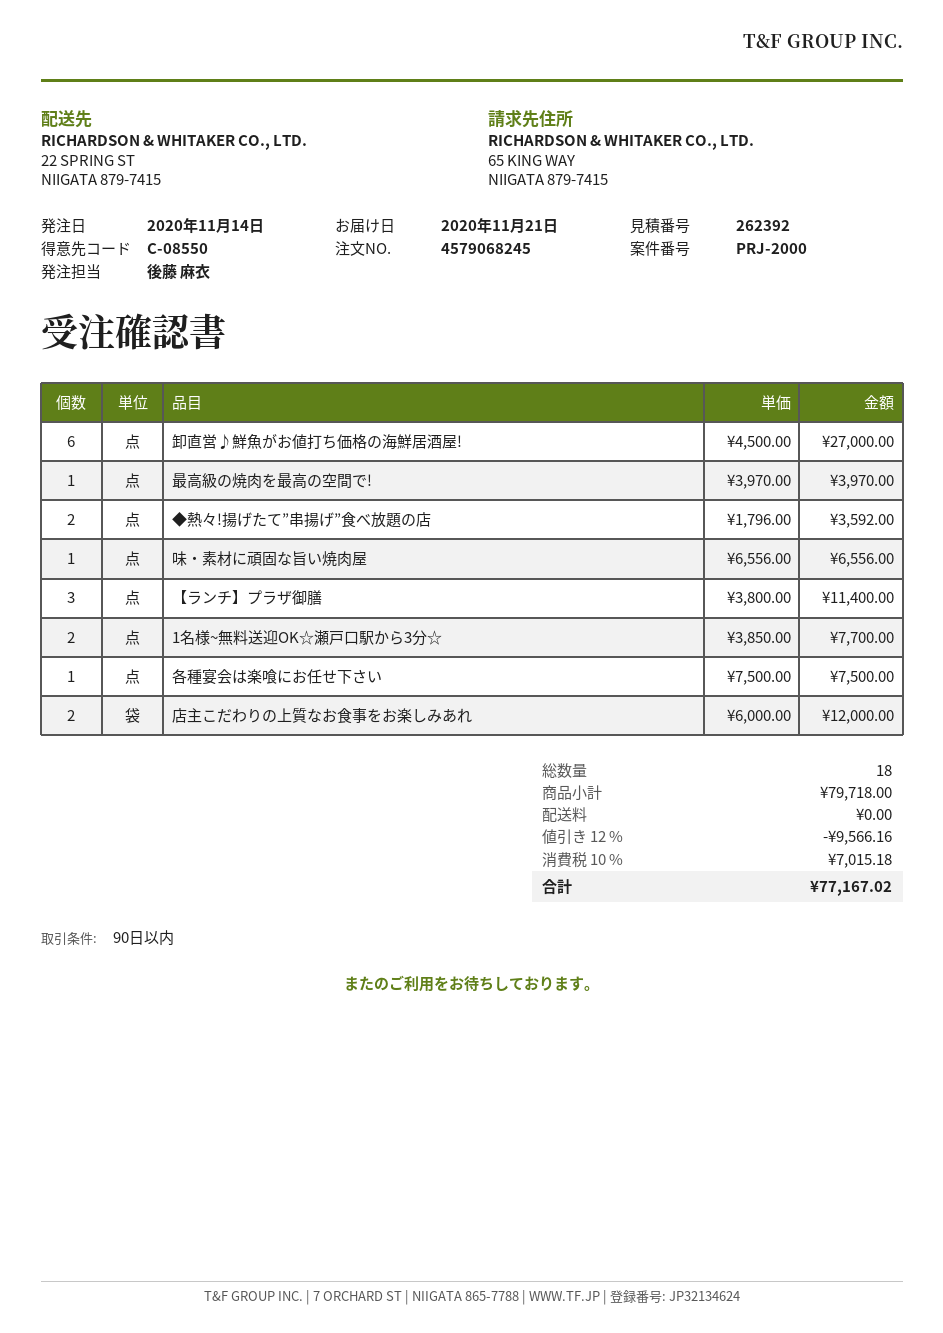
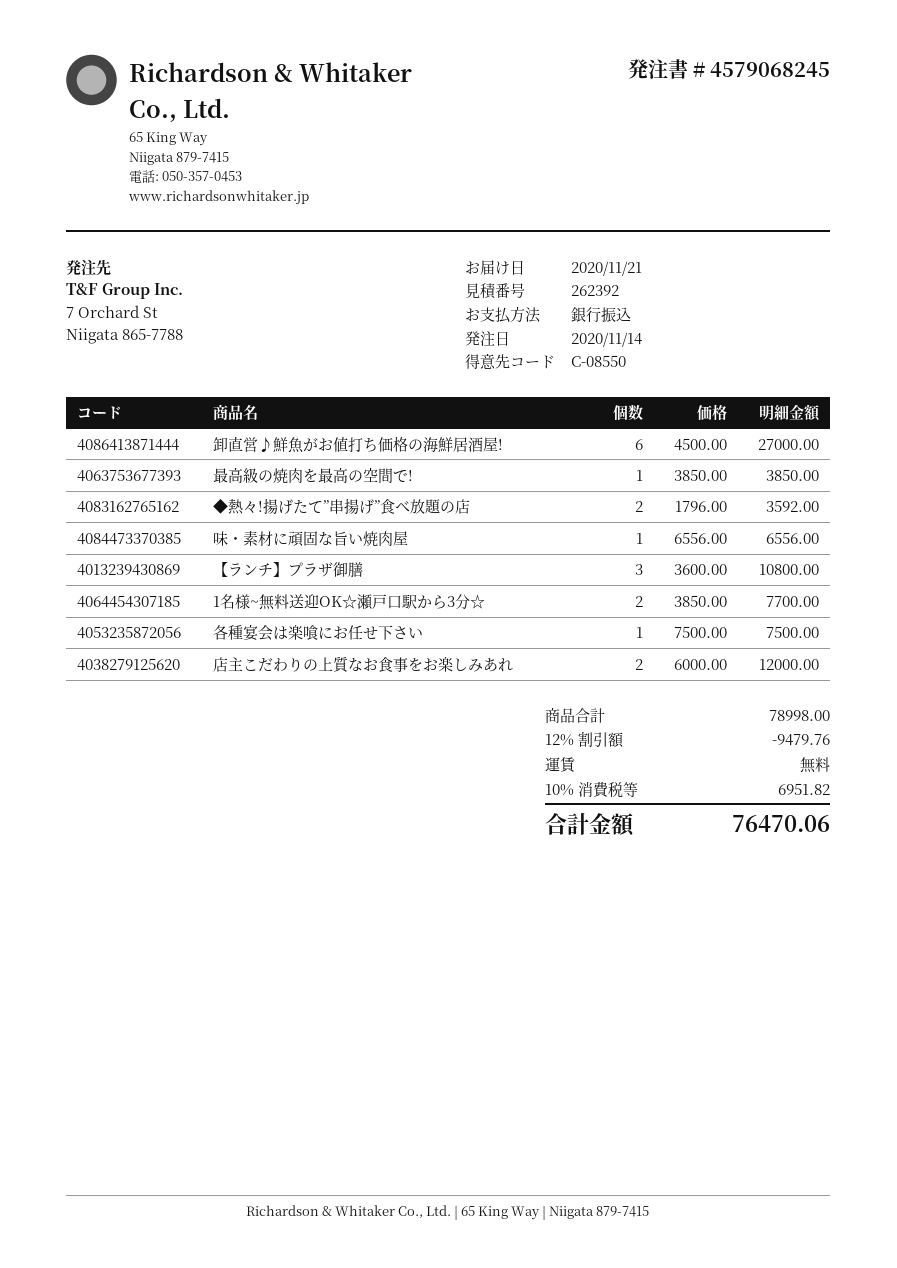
最高級の焼肉を最高の空間で!: 1 x 3970.00 = 3970.00 -> 1 x 3850.00 = 3850.00
【ランチ】プラザ御膳: 3 x 3800.00 = 11400.00 -> 3 x 3600.00 = 10800.00
subtotal: 79718.00 -> 78998.00
discount: 12% = 9566.16 -> 12% = 9479.76
tax: 10% = 7015.18 -> 10% = 6951.82
total: 77167.02 -> 76470.06

